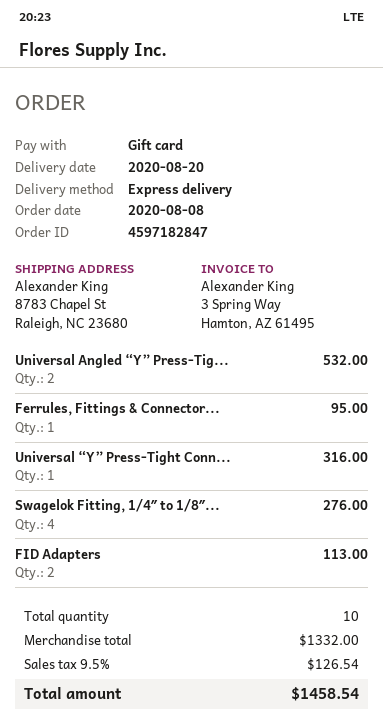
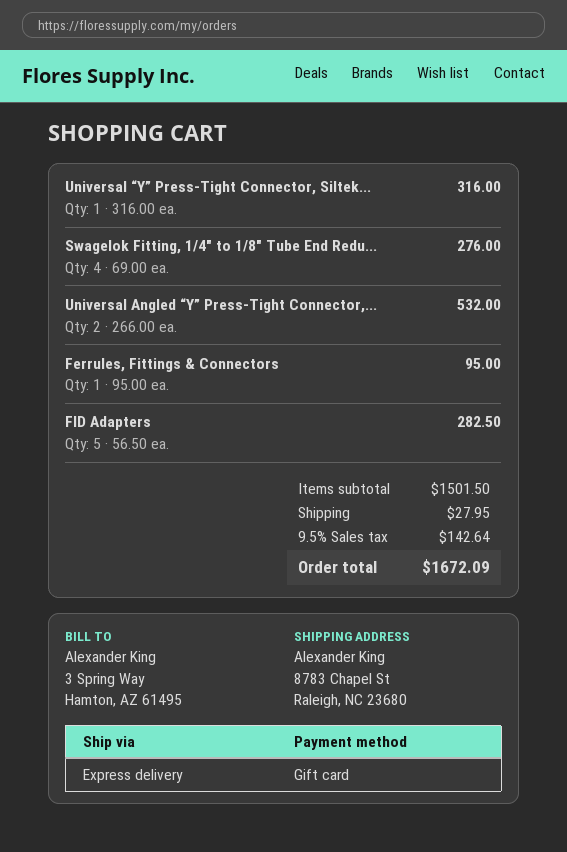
FID Adapters: 2 for 113.00 -> 5 for 282.50
subtotal: 1332.00 -> 1501.50
shipping: none -> 27.95
tax: 9.5% = 126.54 -> 9.5% = 142.64
total: 1458.54 -> 1672.09

